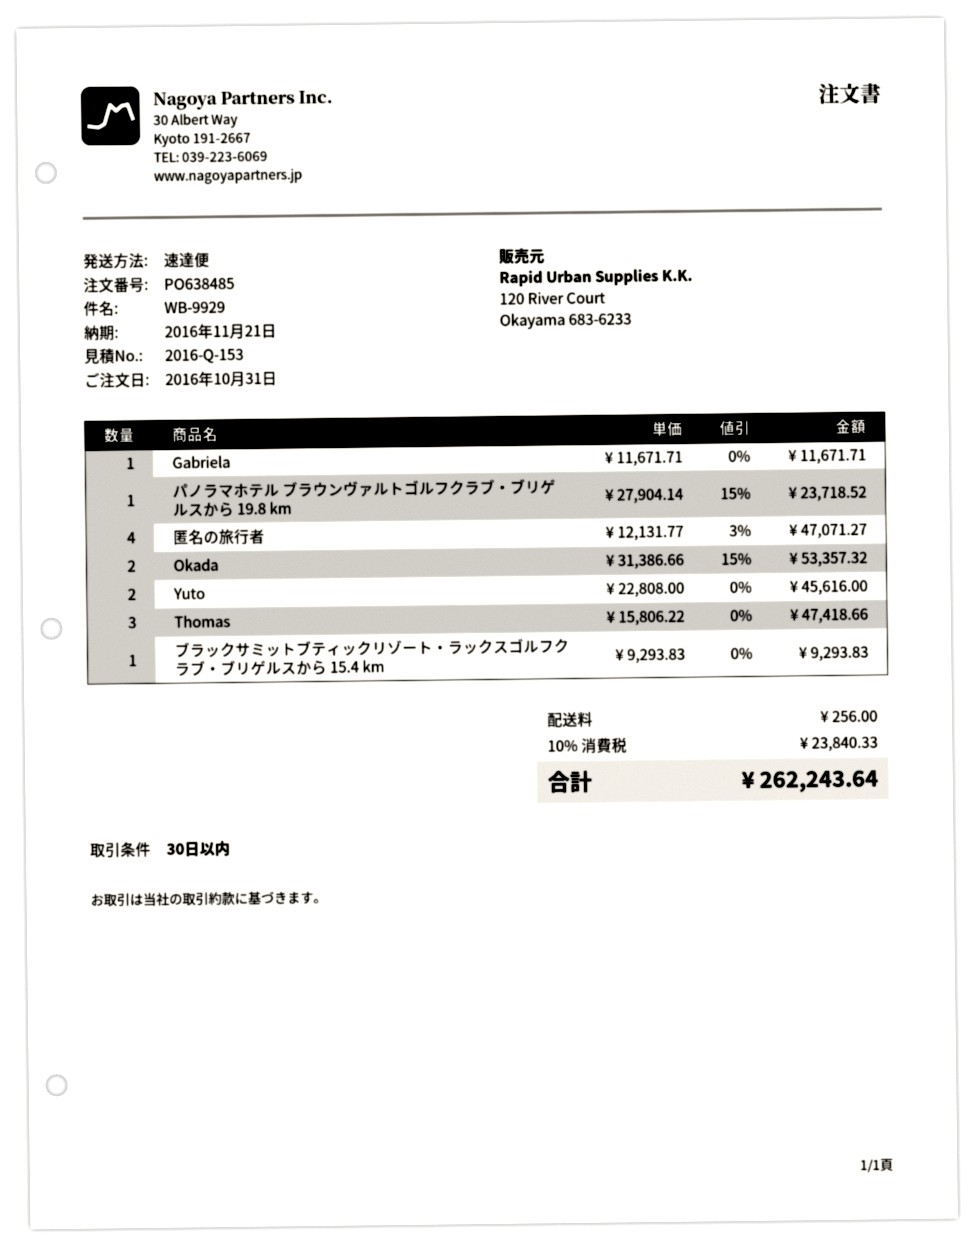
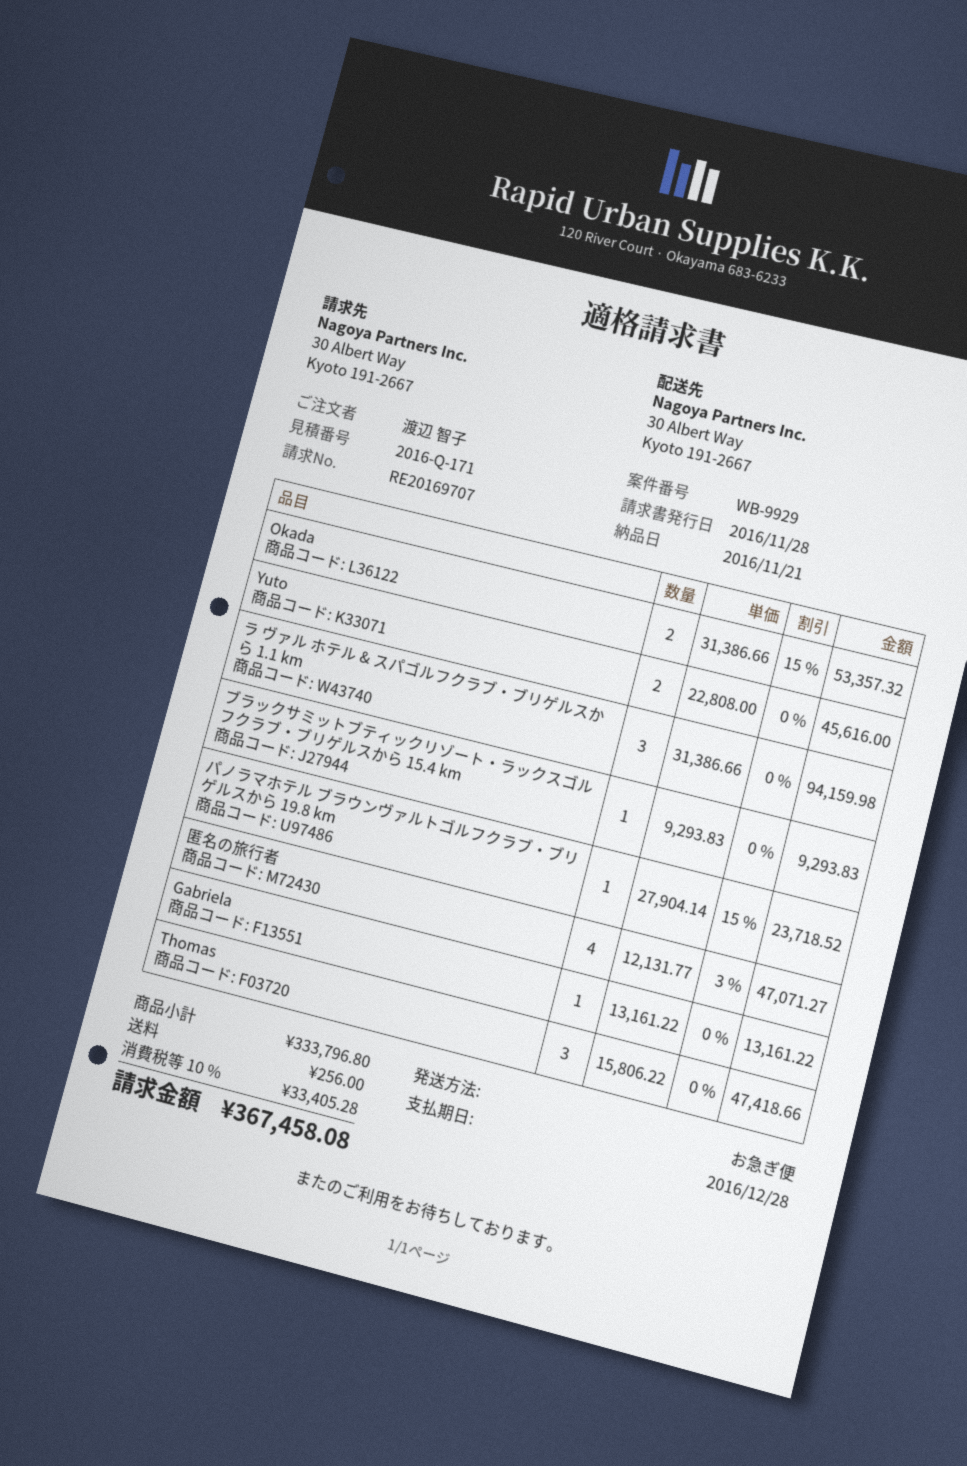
quote number: 2016-Q-153 -> 2016-Q-171
Gabriela: 1 x 11671.71 = 11671.71 -> 1 x 13161.22 = 13161.22
ラ ヴァル ホテル & スパゴルフクラブ・ブリゲルスから 1.1 km: none -> 3 x 31386.66 = 94159.98
tax: 10% = 23840.33 -> 10% = 33405.28
total: 262243.64 -> 367458.08

